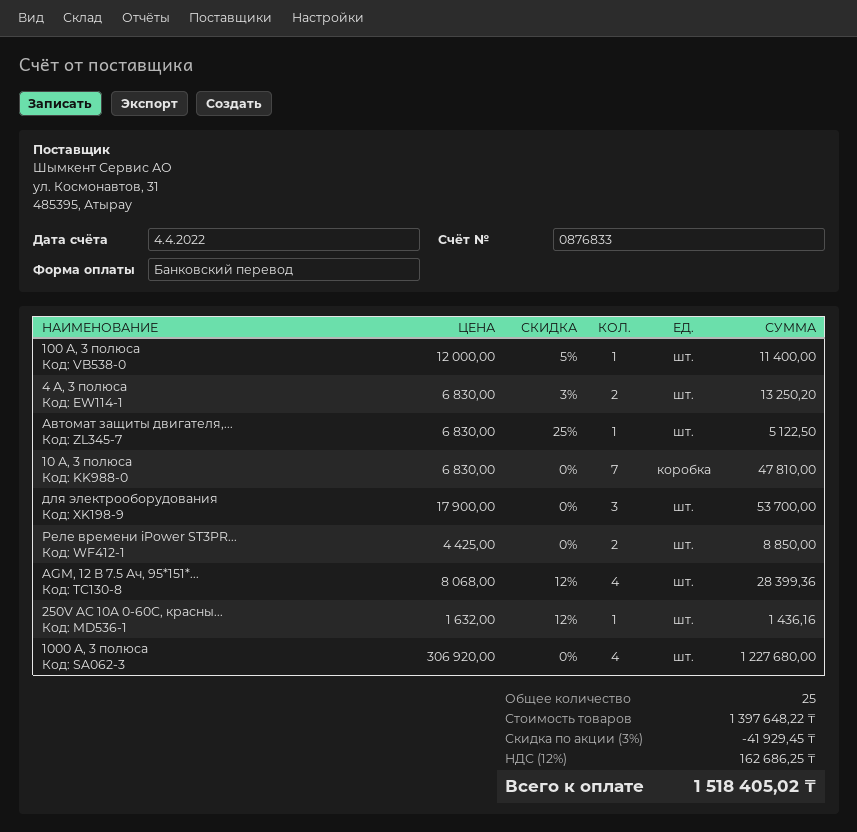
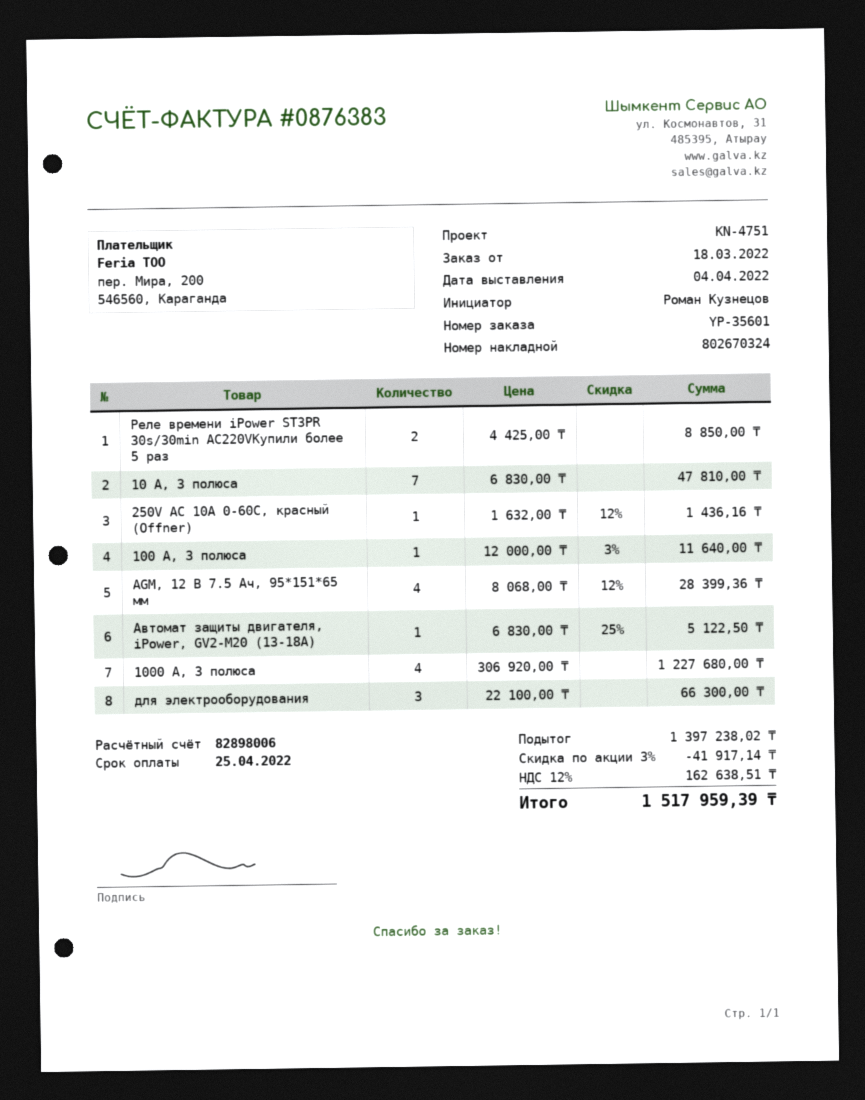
invoice number: 0876833 -> 0876383
100 А, 3 полюса: 1 x 12000.00 - 5% = 11400.00 -> 1 x 12000.00 - 3% = 11640.00
4 А, 3 полюса: 2 x 6830.00 - 3% = 13250.20 -> none
для электрооборудования: 3 x 17900.00 = 53700.00 -> 3 x 22100.00 = 66300.00
subtotal: 1397648.22 -> 1397238.02
discount: 3% = 41929.45 -> 3% = 41917.14
tax: 12% = 162686.25 -> 12% = 162638.51
total: 1518405.02 -> 1517959.39

